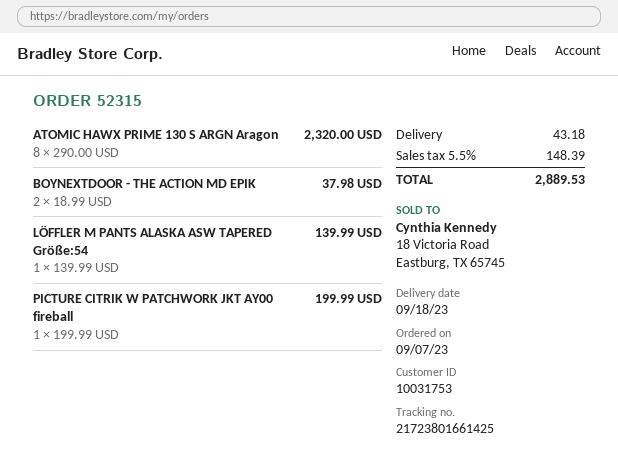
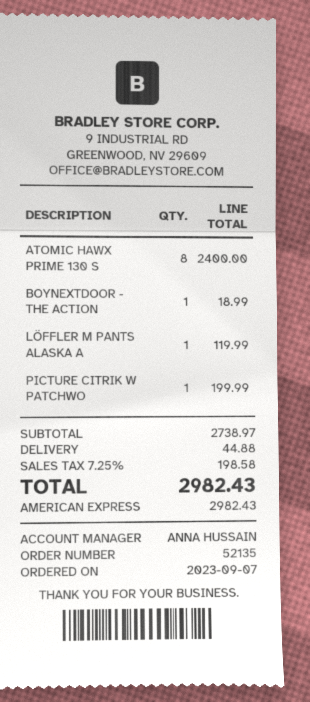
order number: 52315 -> 52135
ATOMIC HAWX PRIME 130 S ARGN Aragon: 8 for 2320.00 -> 8 for 2400.00
BOYNEXTDOOR - THE ACTION MD EPIK: 2 for 37.98 -> 1 for 18.99
LÖFFLER M PANTS ALASKA ASW TAPERED Größe:54: 1 for 139.99 -> 1 for 119.99
shipping: 43.18 -> 44.88
tax: 5.5% = 148.39 -> 7.25% = 198.58
total: 2889.53 -> 2982.43

